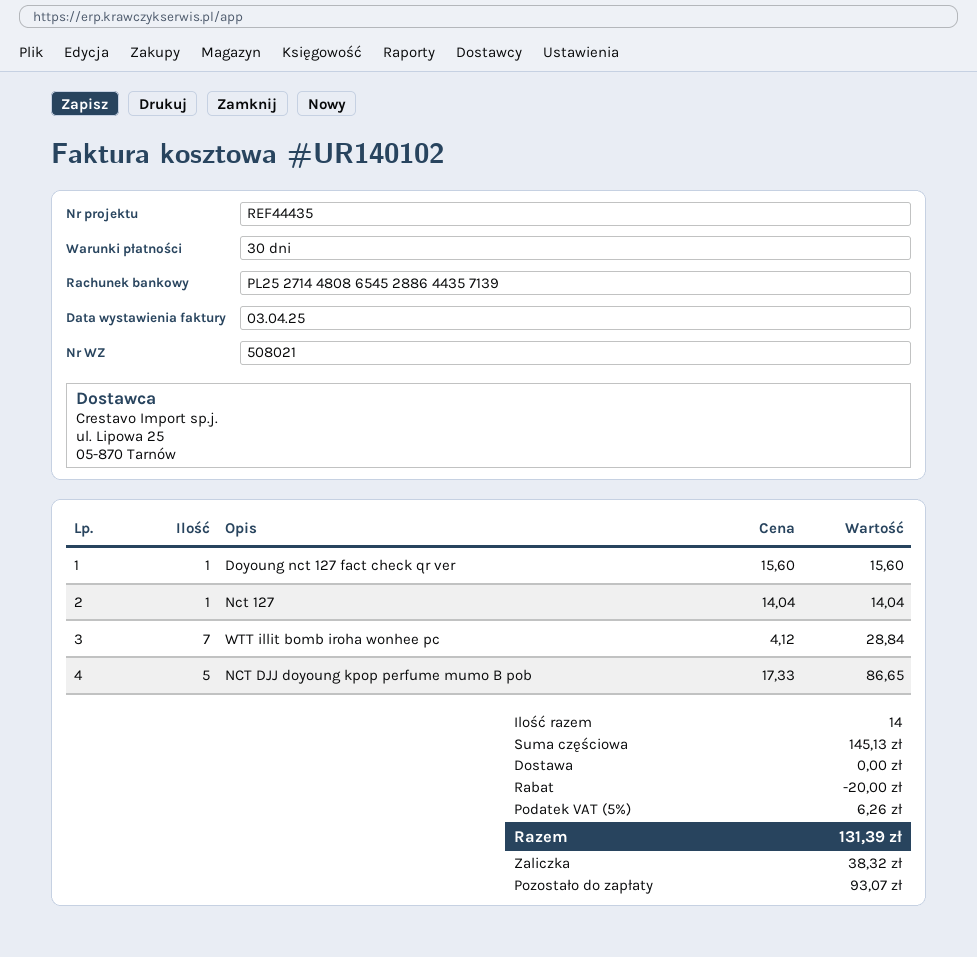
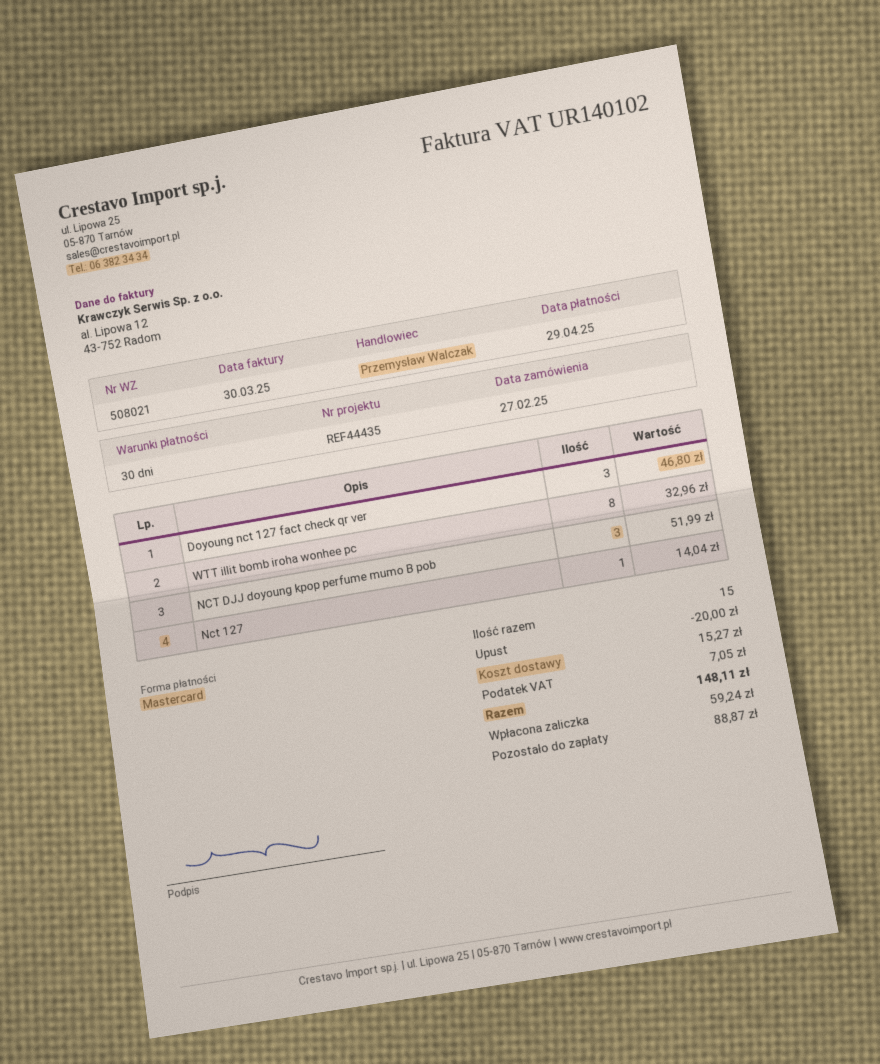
invoice date: 2025-04-03 -> 2025-03-30
Doyoung nct 127 fact check qr ver: 1 for 15.60 -> 3 for 46.80
WTT illit bomb iroha wonhee pc: 7 for 28.84 -> 8 for 32.96
NCT DJJ doyoung kpop perfume mumo B pob: 5 for 86.65 -> 3 for 51.99
total quantity: 14 -> 15
shipping: 0.00 -> 15.27
tax: 6.26 -> 7.05
total: 131.39 -> 148.11
deposit: 38.32 -> 59.24
balance: 93.07 -> 88.87

